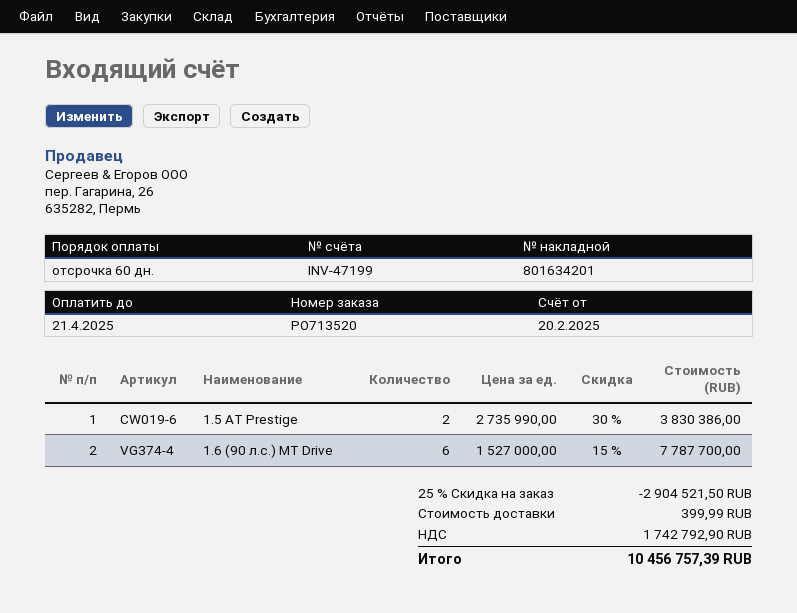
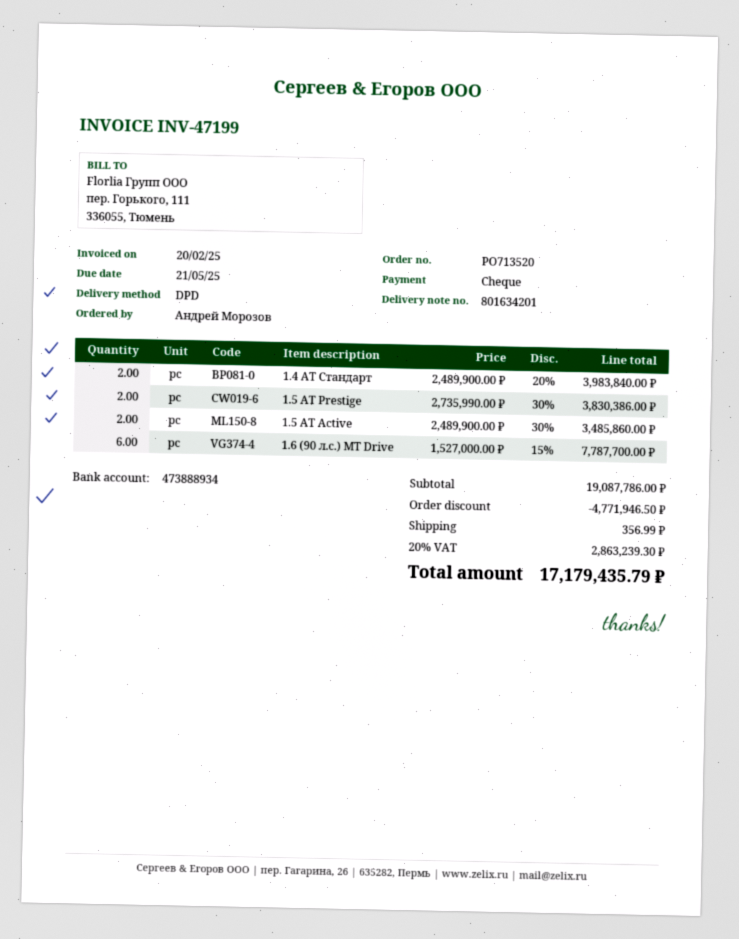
due date: 2025-04-21 -> 2025-05-21
1.4 AT Стандарт: none -> 2 x 2489900.00 - 20% = 3983840.00
1.5 AT Active: none -> 2 x 2489900.00 - 30% = 3485860.00
discount: 2904521.50 -> 4771946.50
shipping: 399.99 -> 356.99
tax: 1742792.90 -> 2863239.30
total: 10456757.39 -> 17179435.79

